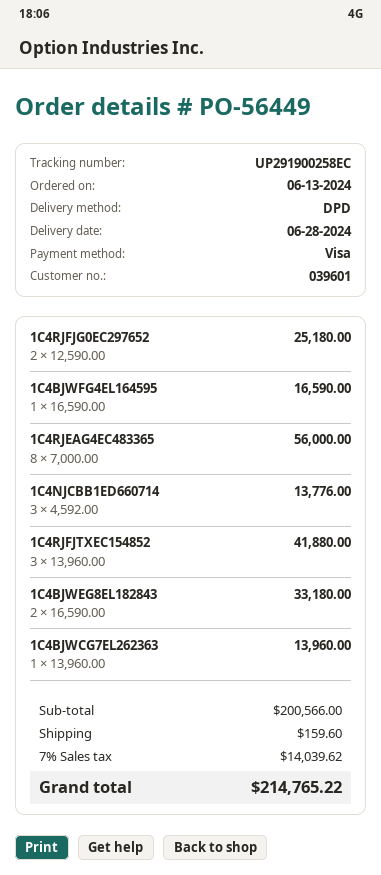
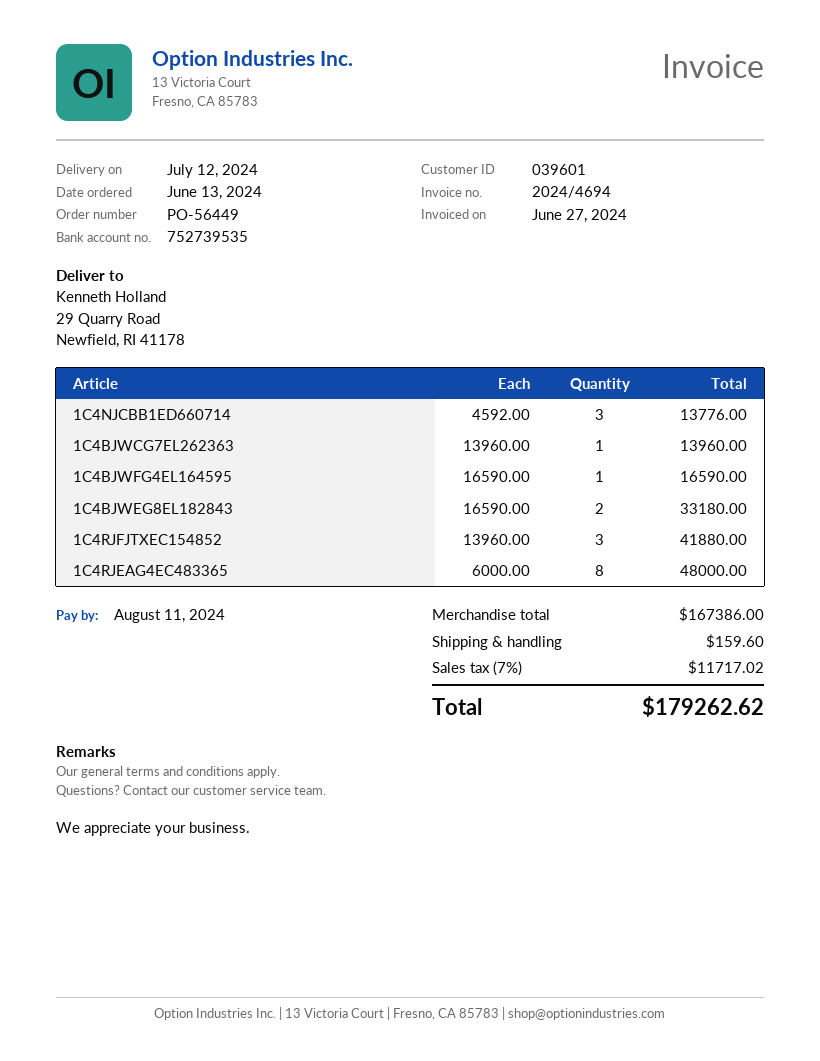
delivery date: 2024-06-28 -> 2024-07-12
1C4RJFJG0EC297652: 2 x 12590.00 = 25180.00 -> none
1C4RJEAG4EC483365: 8 x 7000.00 = 56000.00 -> 8 x 6000.00 = 48000.00
subtotal: 200566.00 -> 167386.00
tax: 7% = 14039.62 -> 7% = 11717.02
total: 214765.22 -> 179262.62

